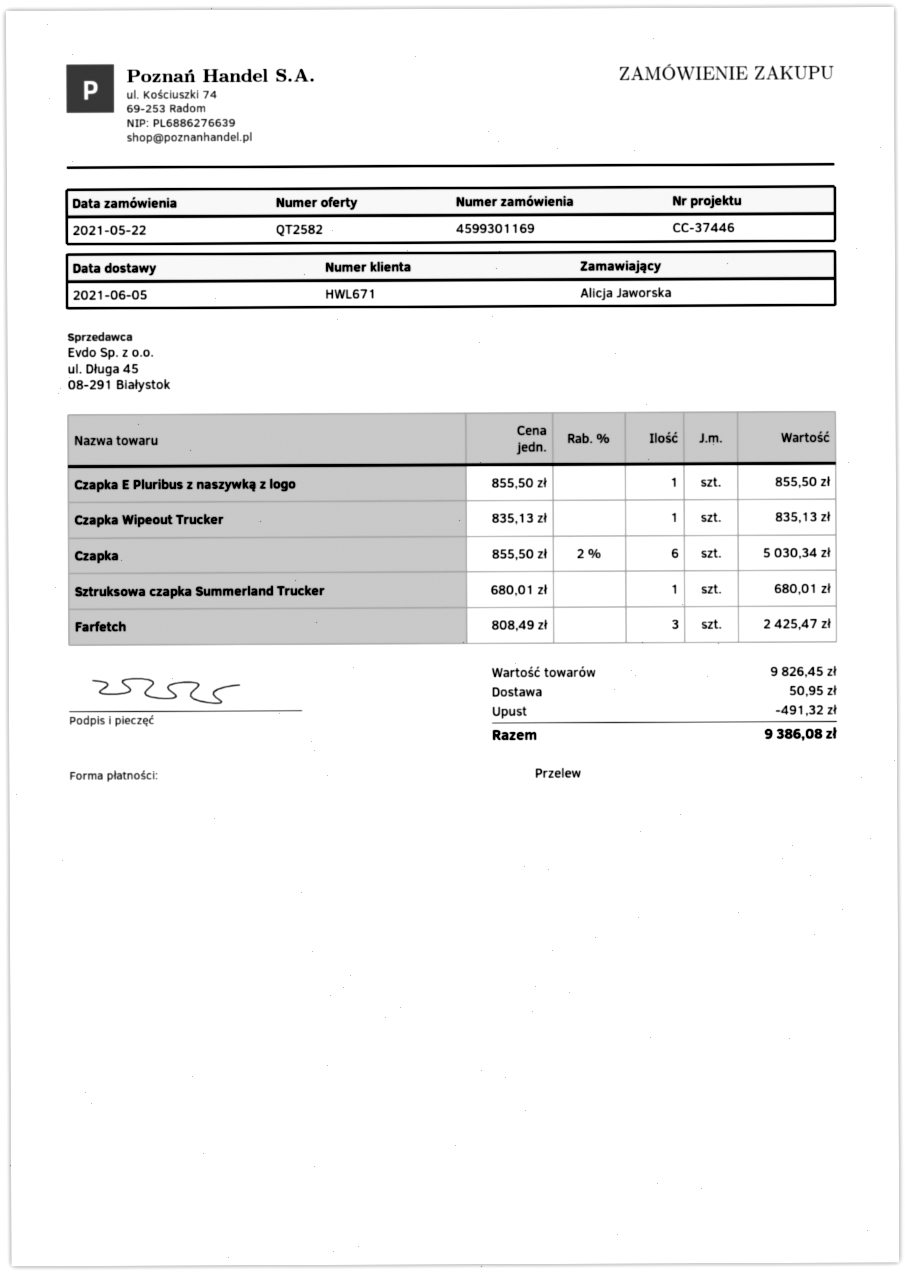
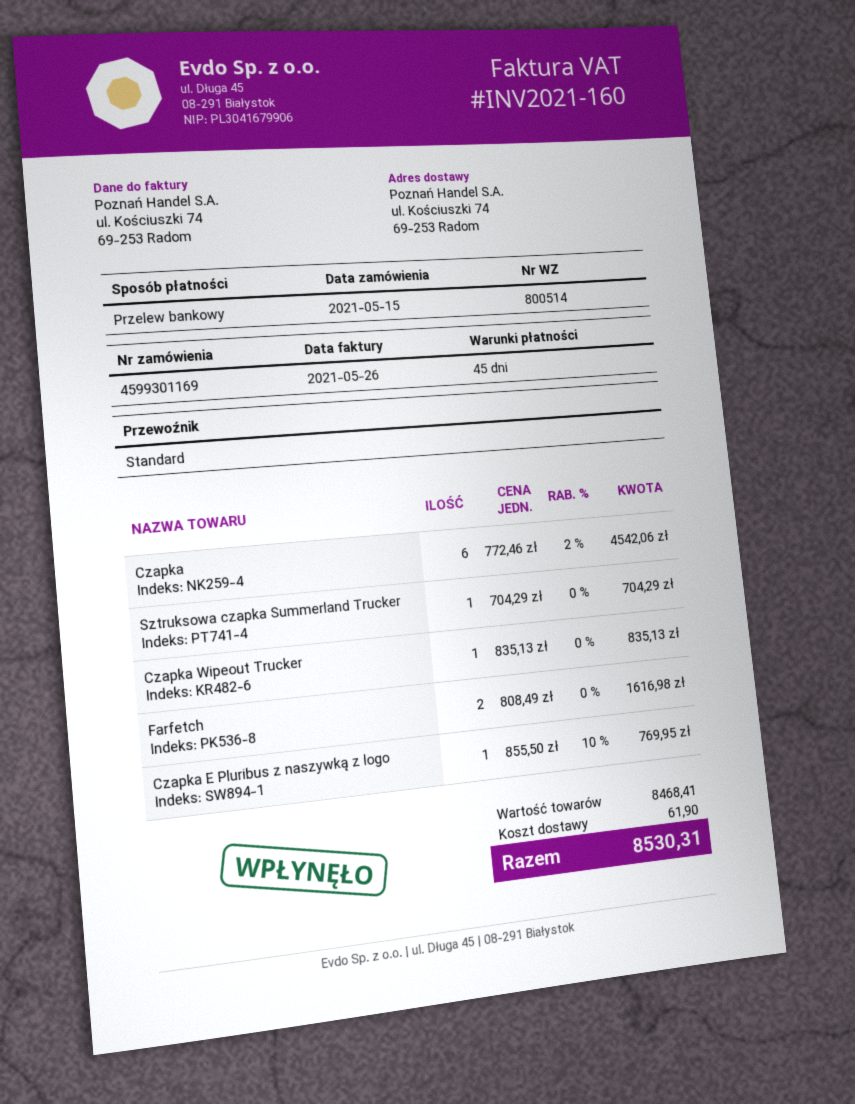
order date: 2021-05-22 -> 2021-05-15
Czapka E Pluribus z naszywką z logo: 1 x 855.50 = 855.50 -> 1 x 855.50 - 10% = 769.95
Czapka: 6 x 855.50 - 2% = 5030.34 -> 6 x 772.46 - 2% = 4542.06
Sztruksowa czapka Summerland Trucker: 1 x 680.01 = 680.01 -> 1 x 704.29 = 704.29
Farfetch: 3 x 808.49 = 2425.47 -> 2 x 808.49 = 1616.98
subtotal: 9826.45 -> 8468.41
discount: 491.32 -> none
shipping: 50.95 -> 61.90
total: 9386.08 -> 8530.31

